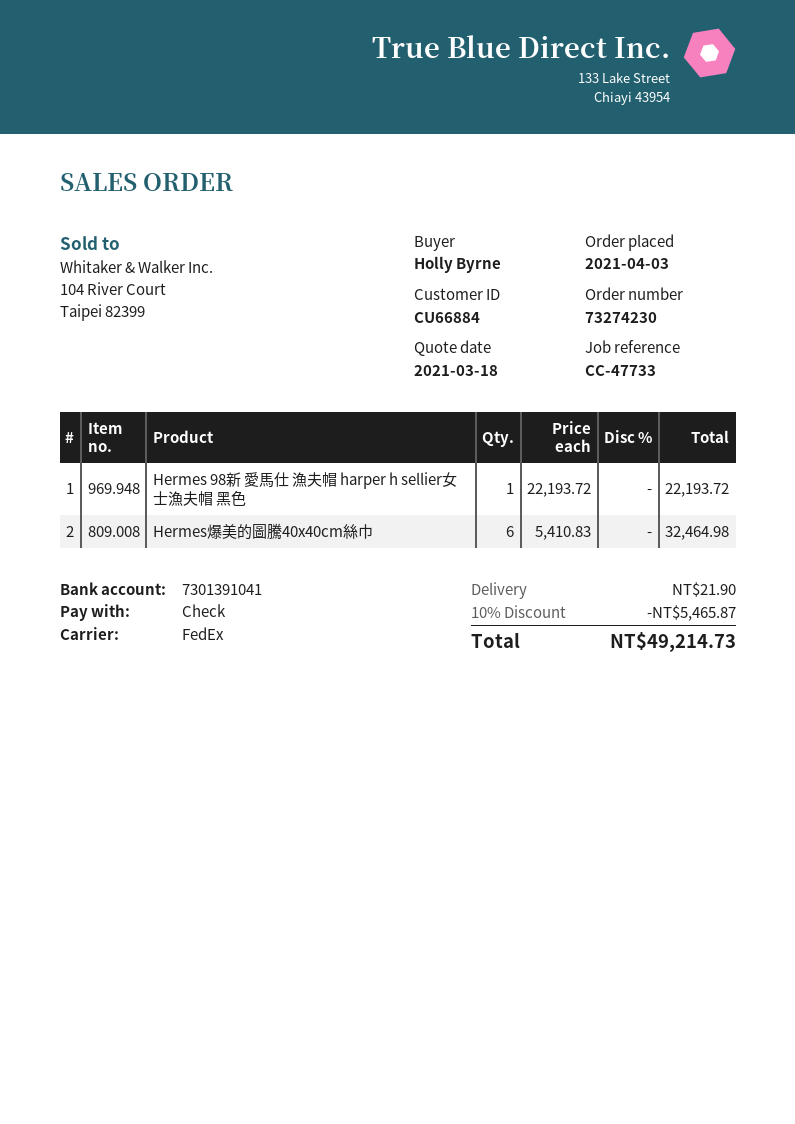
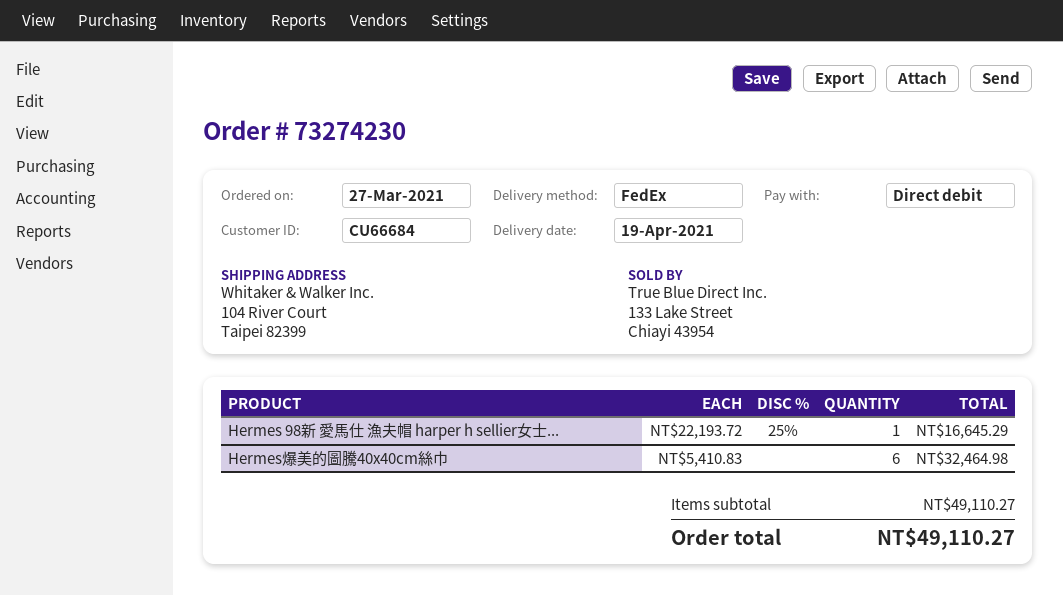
order date: 2021-04-03 -> 2021-03-27
customer number: CU66884 -> CU66684
payment method: cheque -> direct debit
Hermes 98新 愛馬仕 漁夫帽 harper h sellier女士漁夫帽 黑色: 1 x 22193.72 = 22193.72 -> 1 x 22193.72 - 25% = 16645.29
discount: 10% = 5465.87 -> none
shipping: 21.90 -> none
total: 49214.73 -> 49110.27

